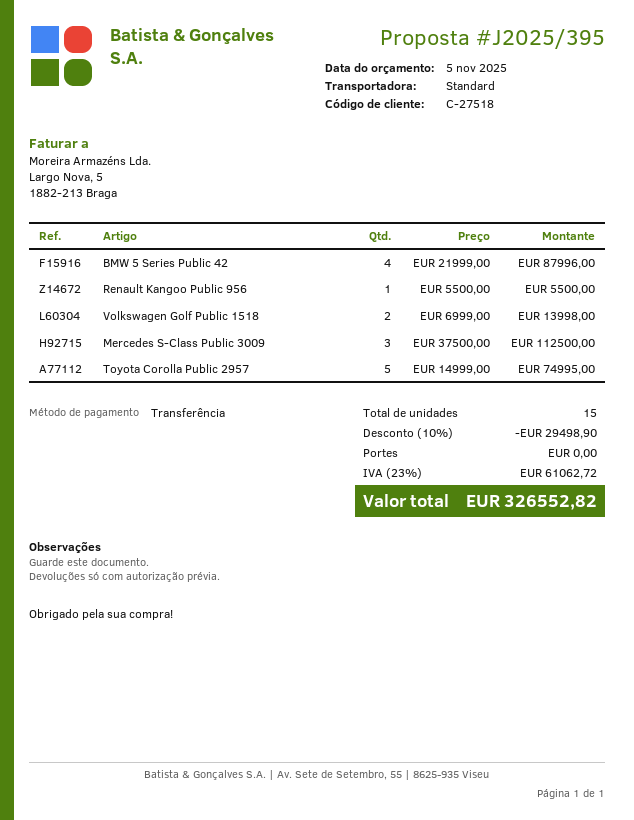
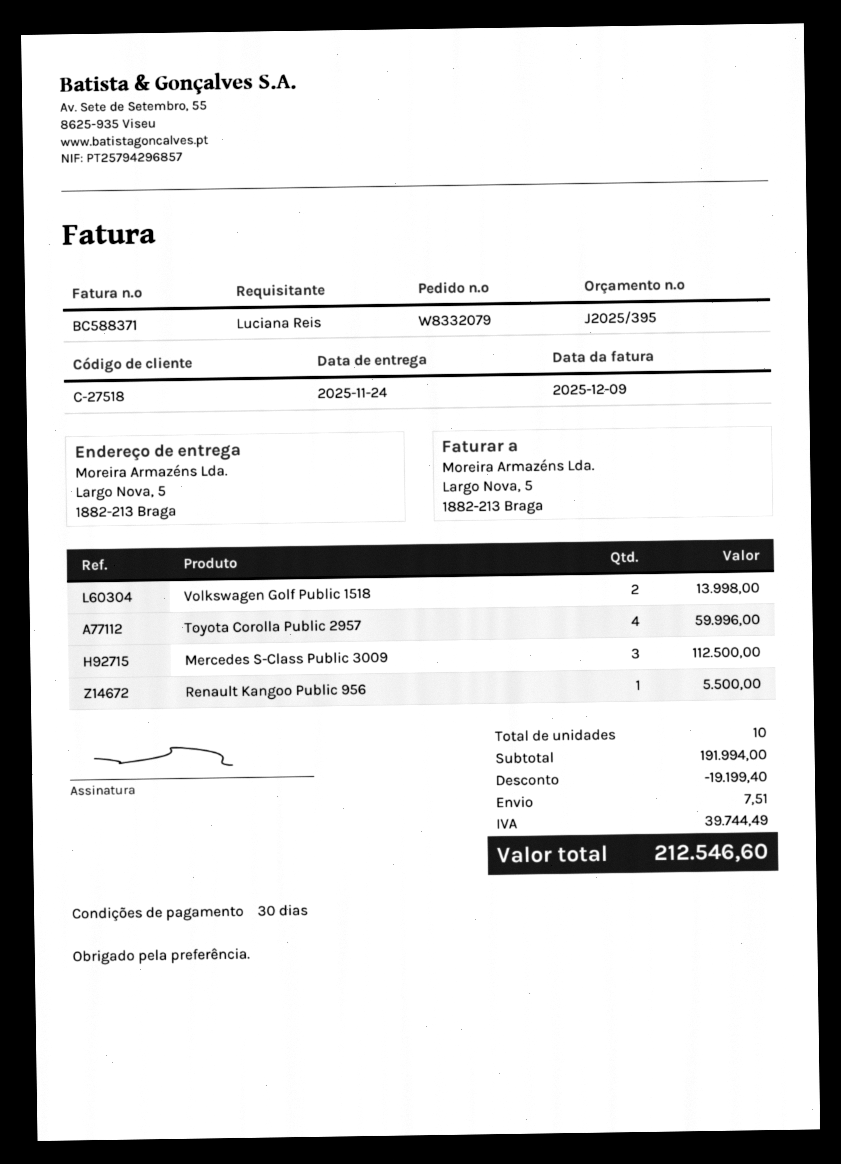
BMW 5 Series Public 42: 4 for 87996.00 -> none
Toyota Corolla Public 2957: 5 for 74995.00 -> 4 for 59996.00
total quantity: 15 -> 10
discount: 29498.90 -> 19199.40
shipping: 0.00 -> 7.51
tax: 61062.72 -> 39744.49
total: 326552.82 -> 212546.60

